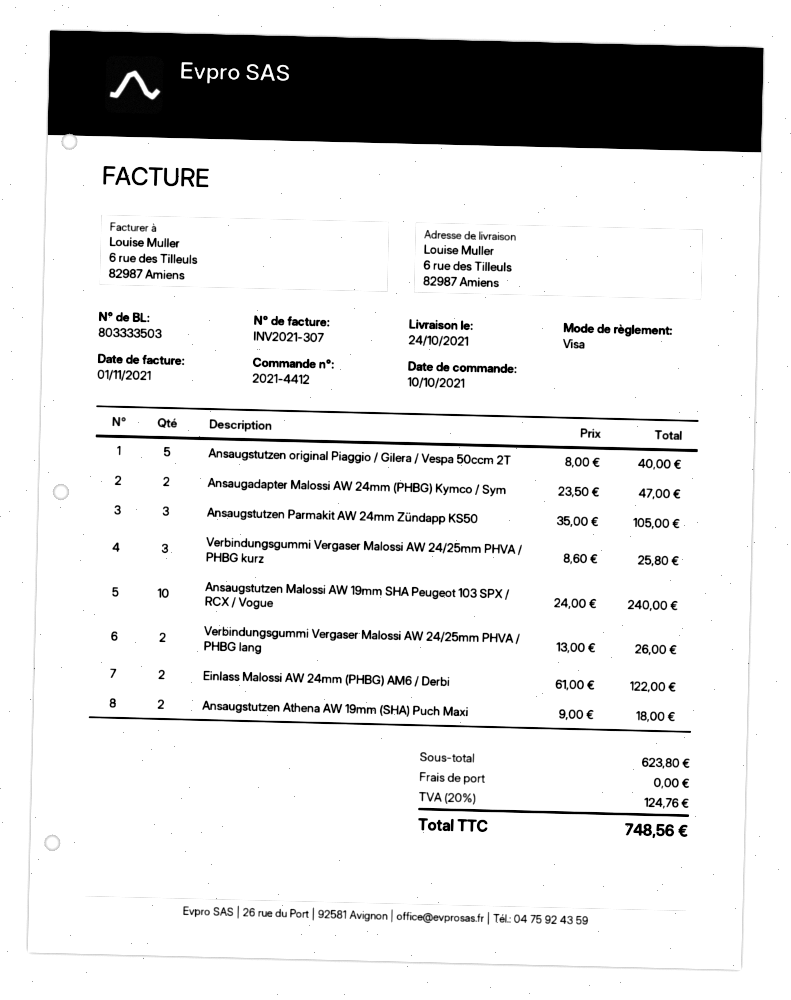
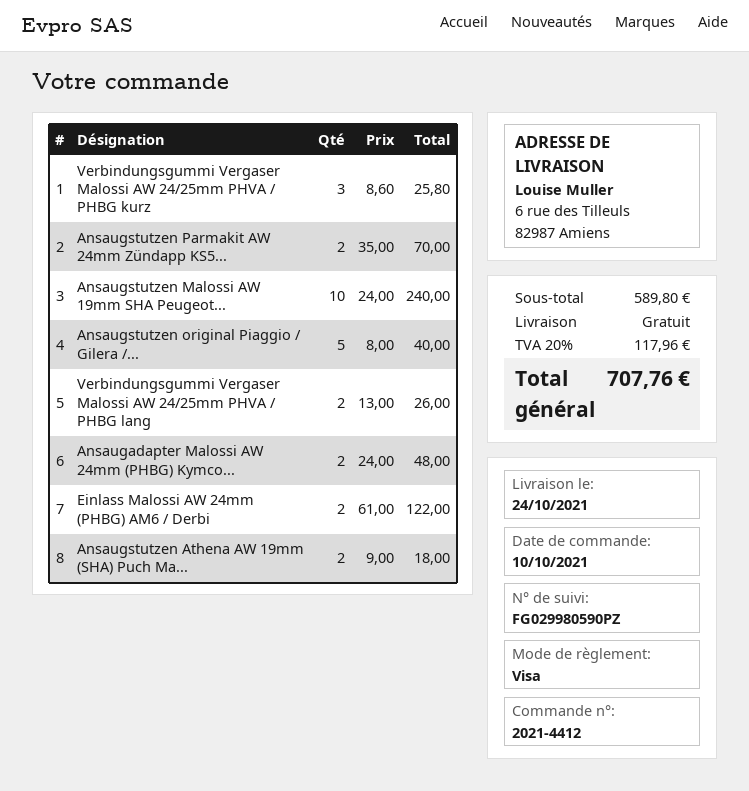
Ansaugadapter Malossi AW 24mm (PHBG) Kymco / Sym: 2 x 23.50 = 47.00 -> 2 x 24.00 = 48.00
Ansaugstutzen Parmakit AW 24mm Zündapp KS50: 3 x 35.00 = 105.00 -> 2 x 35.00 = 70.00
subtotal: 623.80 -> 589.80
tax: 20% = 124.76 -> 20% = 117.96
total: 748.56 -> 707.76

